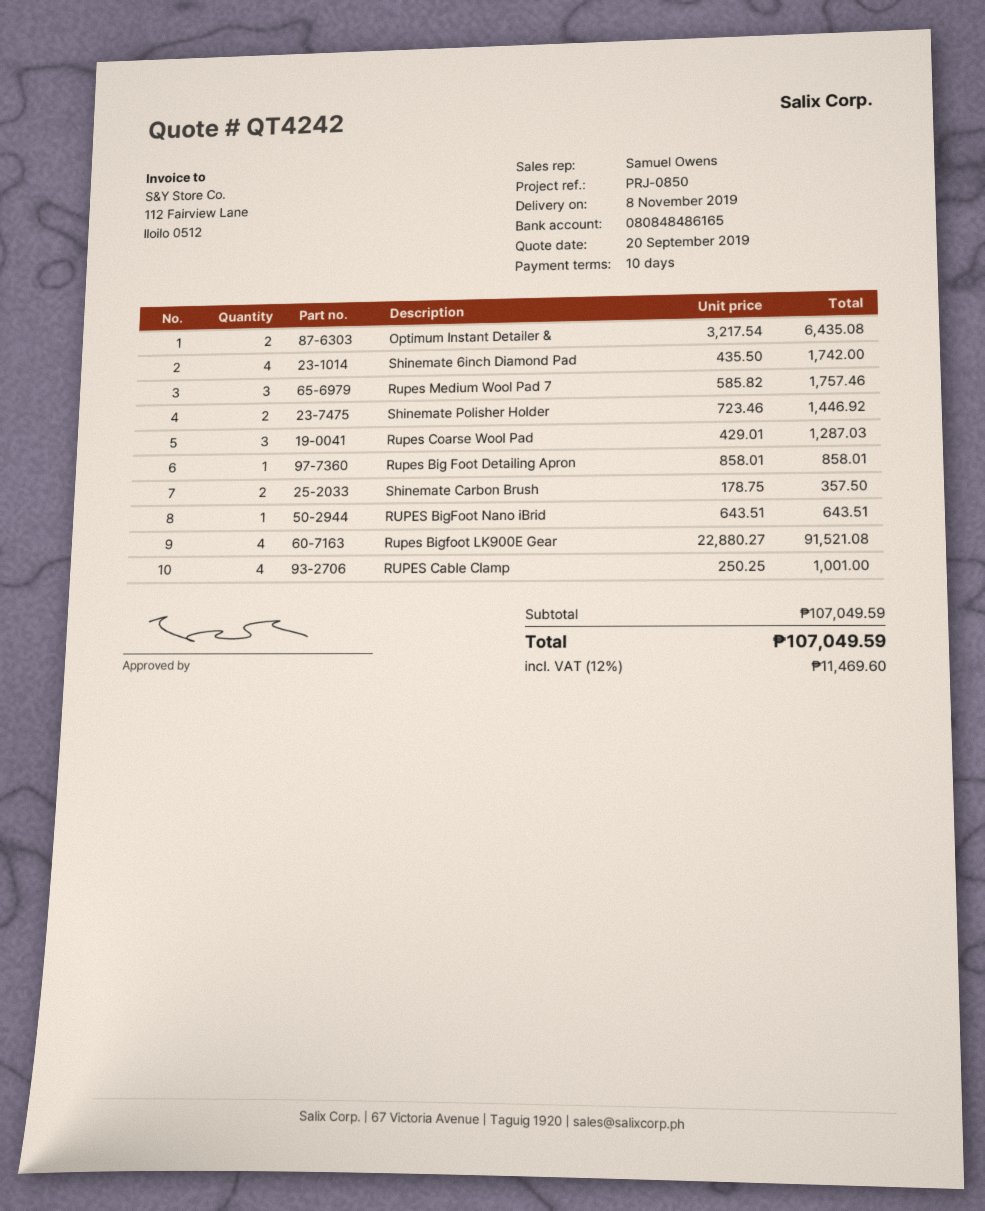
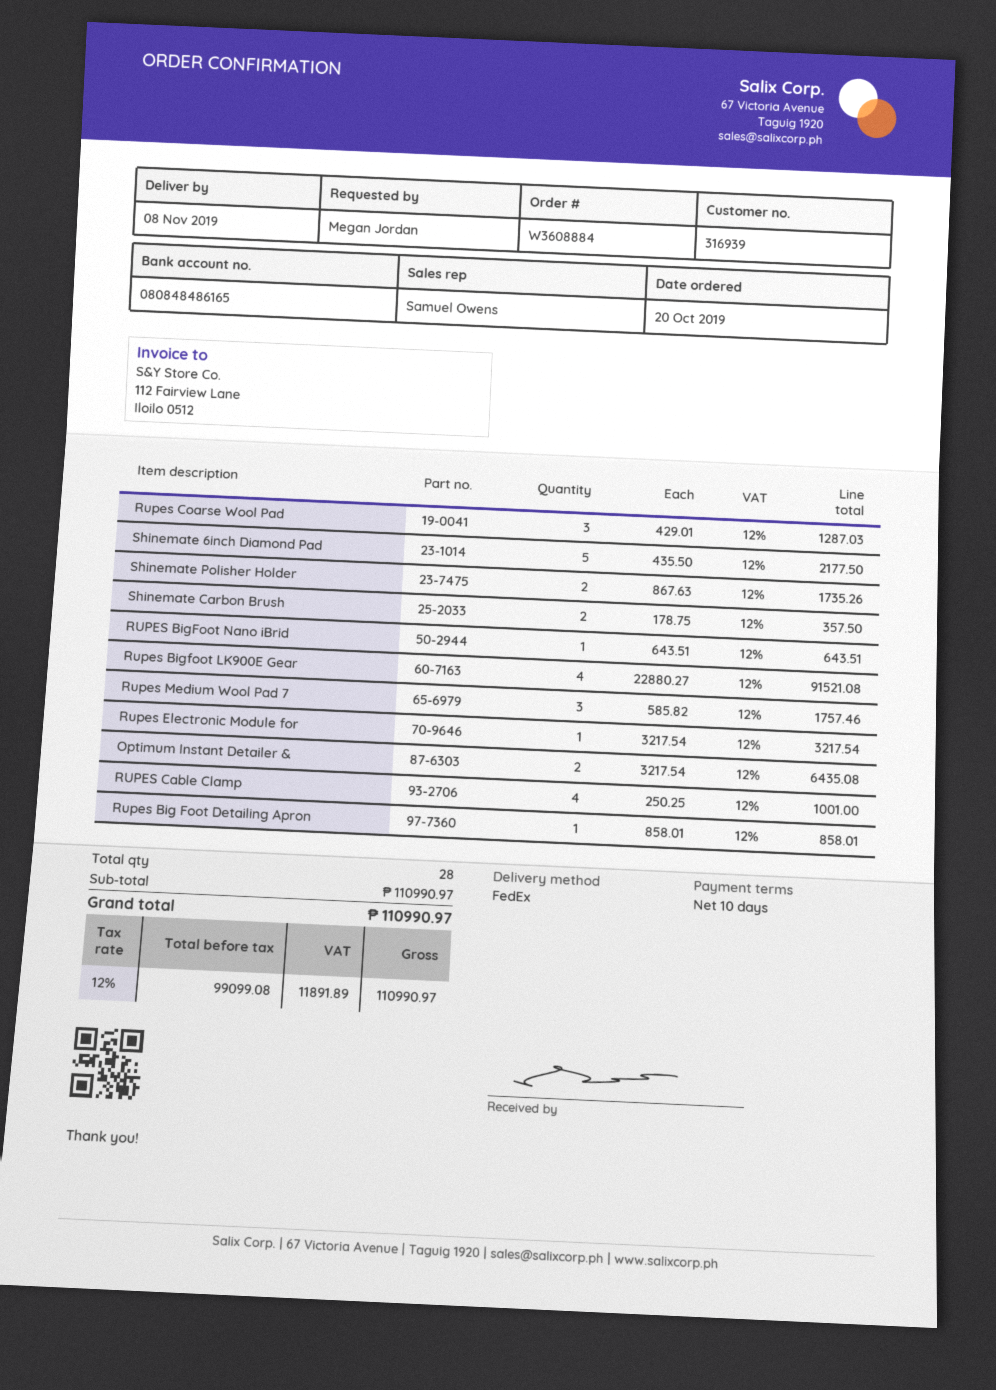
Shinemate 6inch Diamond Pad: 4 x 435.50 = 1742.00 -> 5 x 435.50 = 2177.50
Shinemate Polisher Holder: 2 x 723.46 = 1446.92 -> 2 x 867.63 = 1735.26
Rupes Electronic Module for: none -> 1 x 3217.54 = 3217.54
subtotal: 107049.59 -> 110990.97
tax: 12% = 11469.60 -> 12% = 11891.89
total: 107049.59 -> 110990.97

